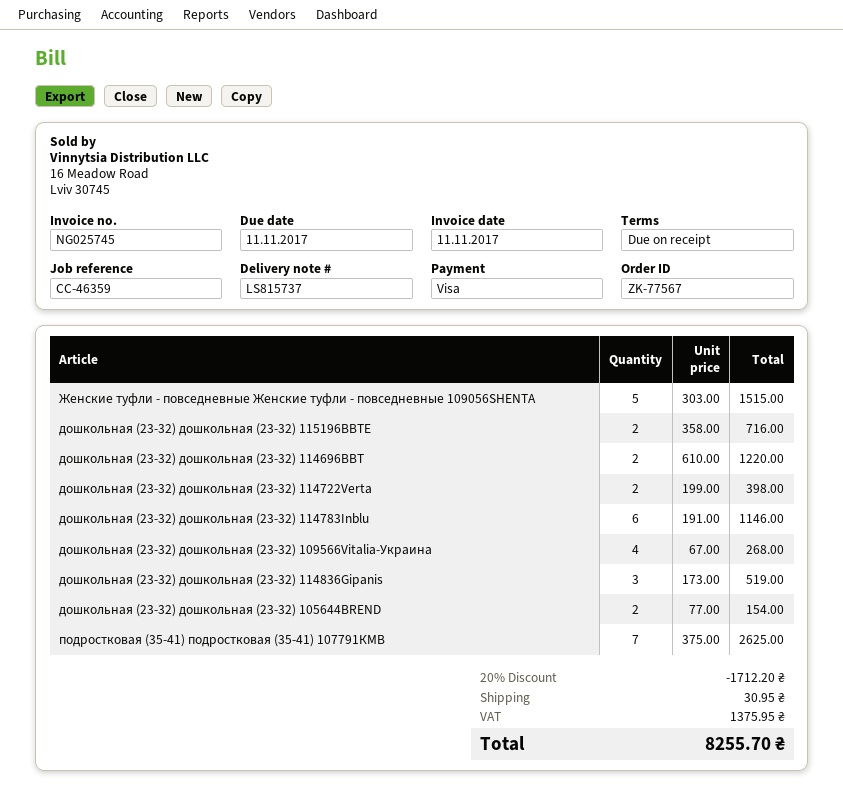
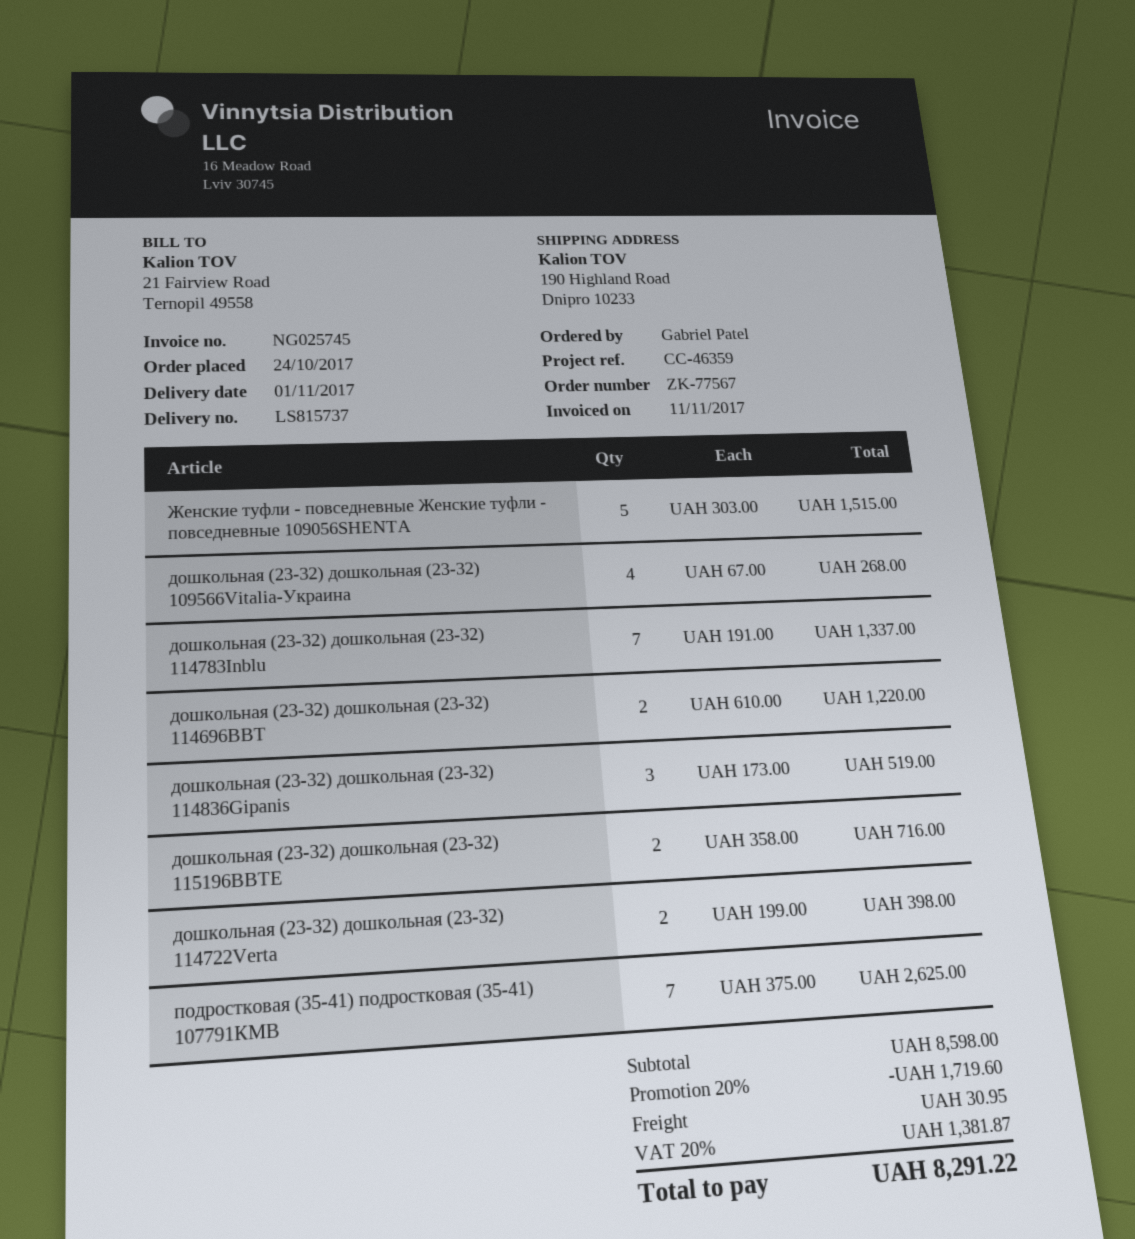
дошкольная (23-32) дошкольная (23-32) 114783Inblu: 6 x 191.00 = 1146.00 -> 7 x 191.00 = 1337.00
дошкольная (23-32) дошкольная (23-32) 105644BREND: 2 x 77.00 = 154.00 -> none
discount: 20% = 1712.20 -> 20% = 1719.60
tax: 1375.95 -> 1381.87
total: 8255.70 -> 8291.22

